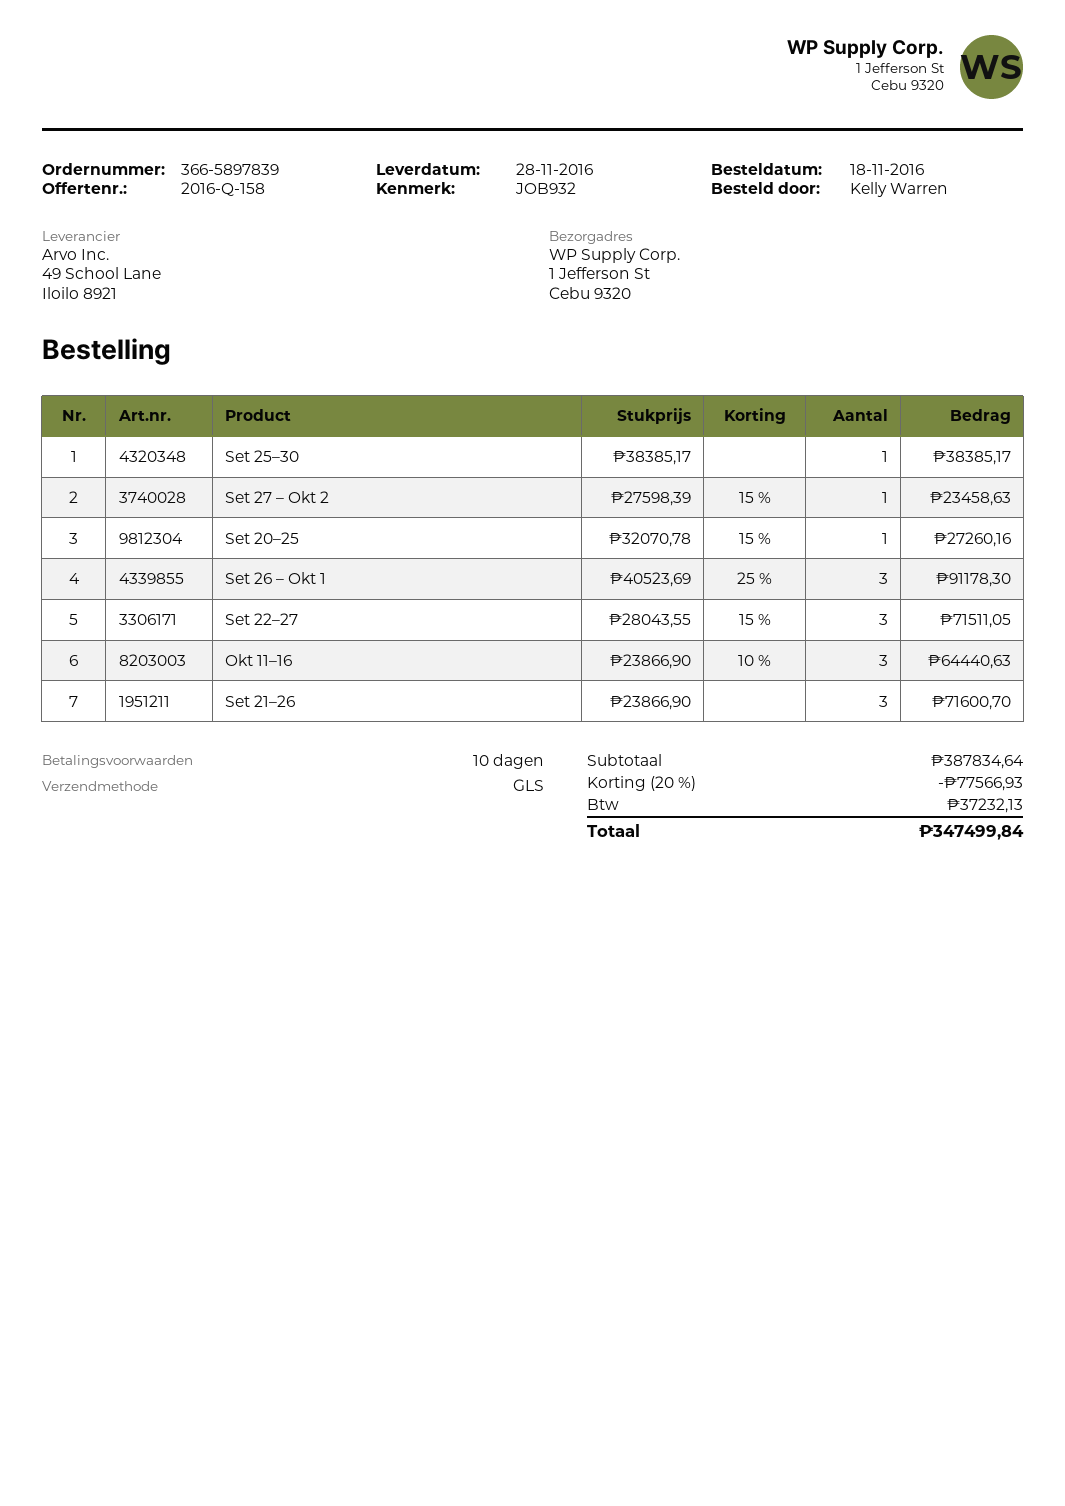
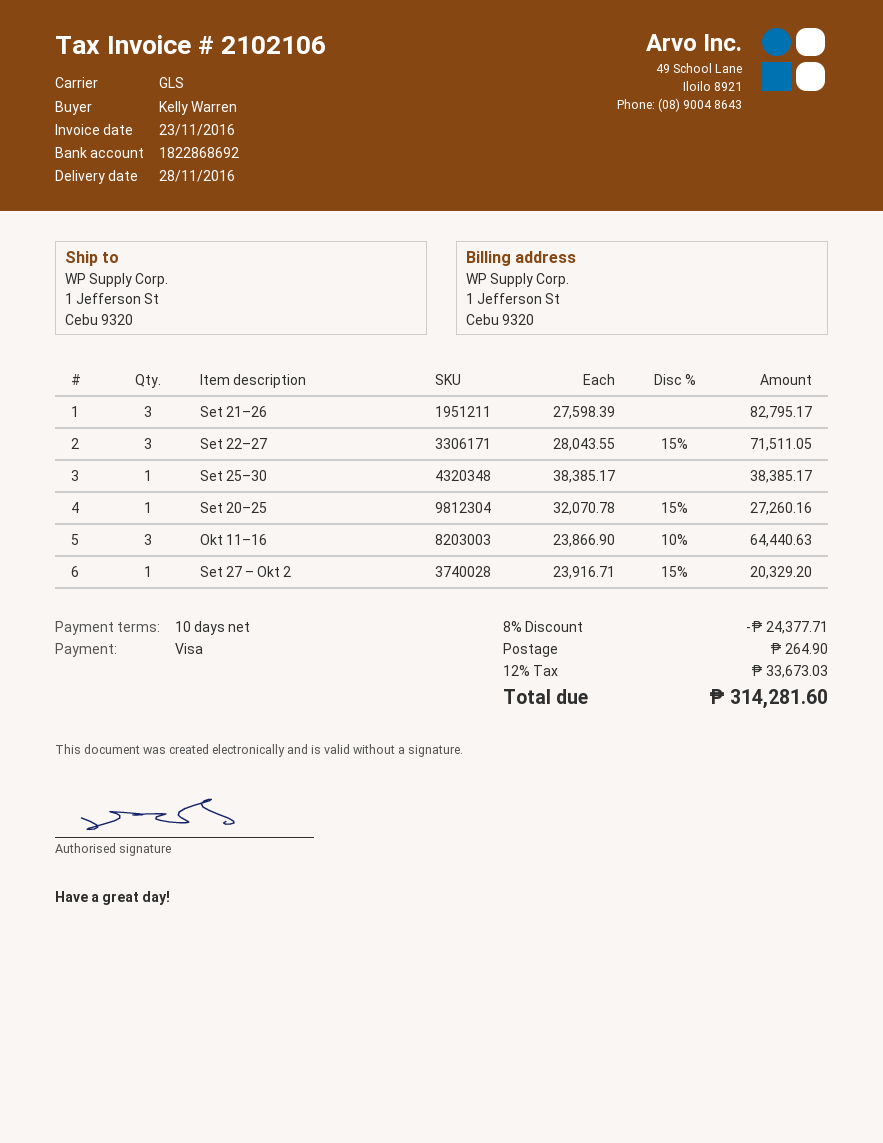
Set 27 – Okt 2: 1 x 27598.39 - 15% = 23458.63 -> 1 x 23916.71 - 15% = 20329.20
Set 26 – Okt 1: 3 x 40523.69 - 25% = 91178.30 -> none
Set 21–26: 3 x 23866.90 = 71600.70 -> 3 x 27598.39 = 82795.17
discount: 20% = 77566.93 -> 8% = 24377.71
shipping: none -> 264.90
tax: 37232.13 -> 33673.03
total: 347499.84 -> 314281.60

